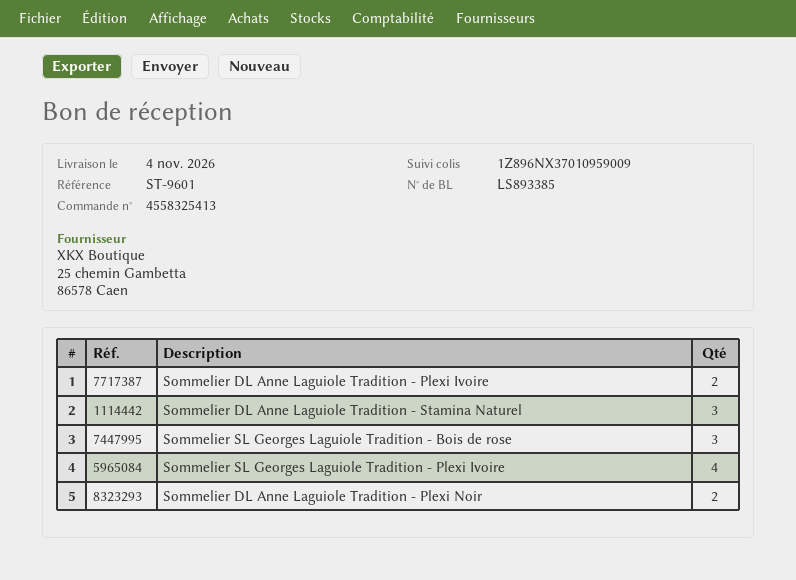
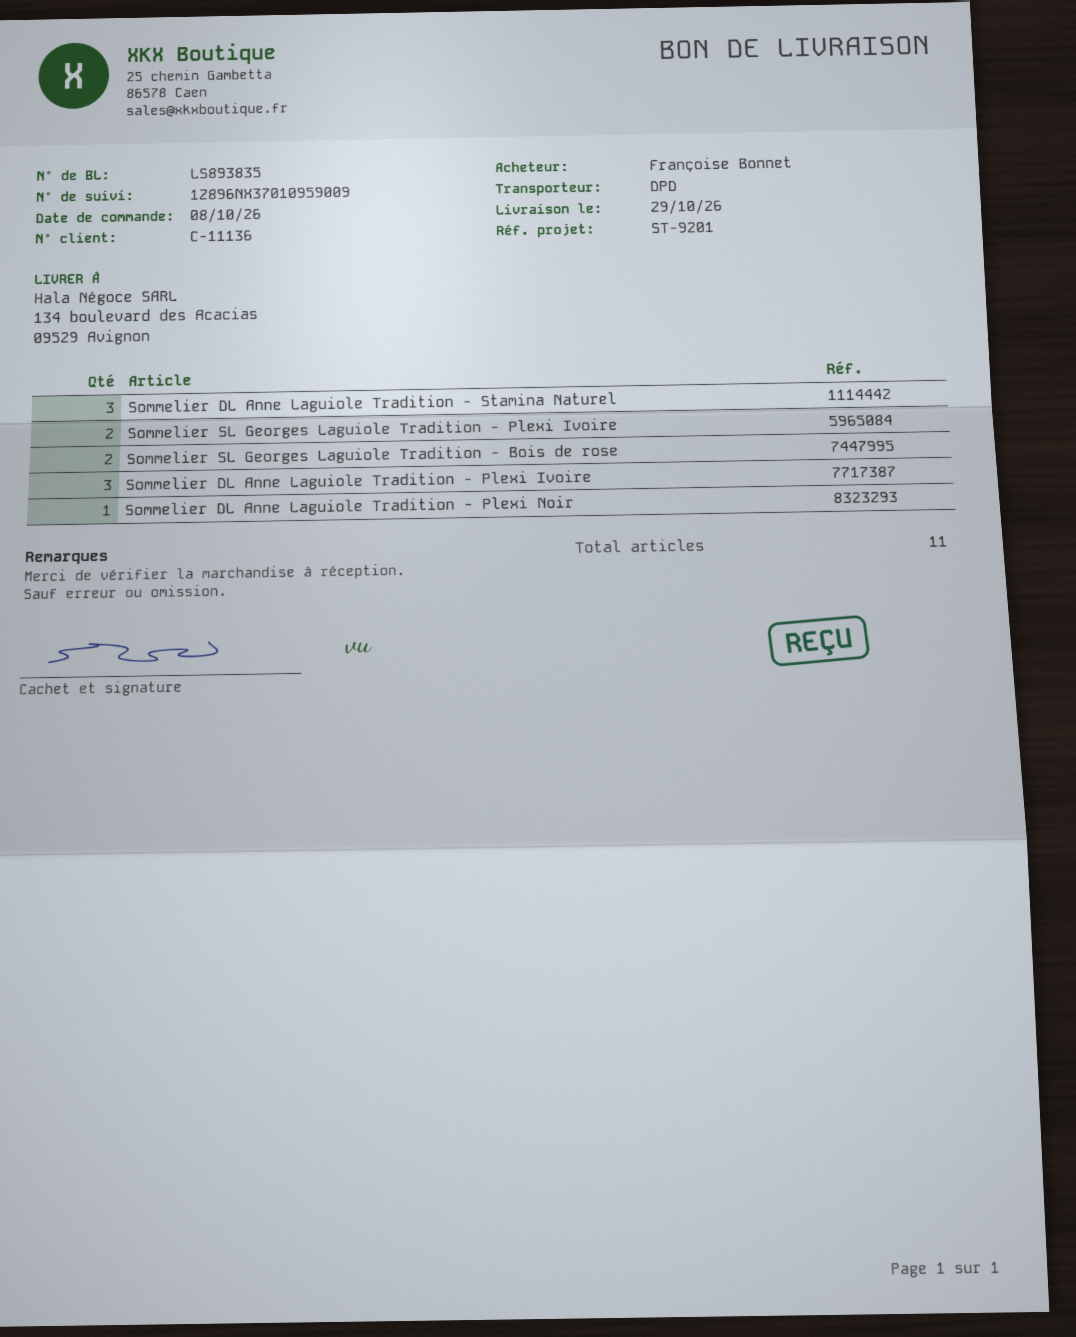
delivery note number: LS893385 -> LS893835
delivery date: 2026-11-04 -> 2026-10-29
reference: ST-9601 -> ST-9201
Sommelier DL Anne Laguiole Tradition - Plexi Ivoire: 2 -> 3
Sommelier SL Georges Laguiole Tradition - Bois de rose: 3 -> 2
Sommelier SL Georges Laguiole Tradition - Plexi Ivoire: 4 -> 2
Sommelier DL Anne Laguiole Tradition - Plexi Noir: 2 -> 1

